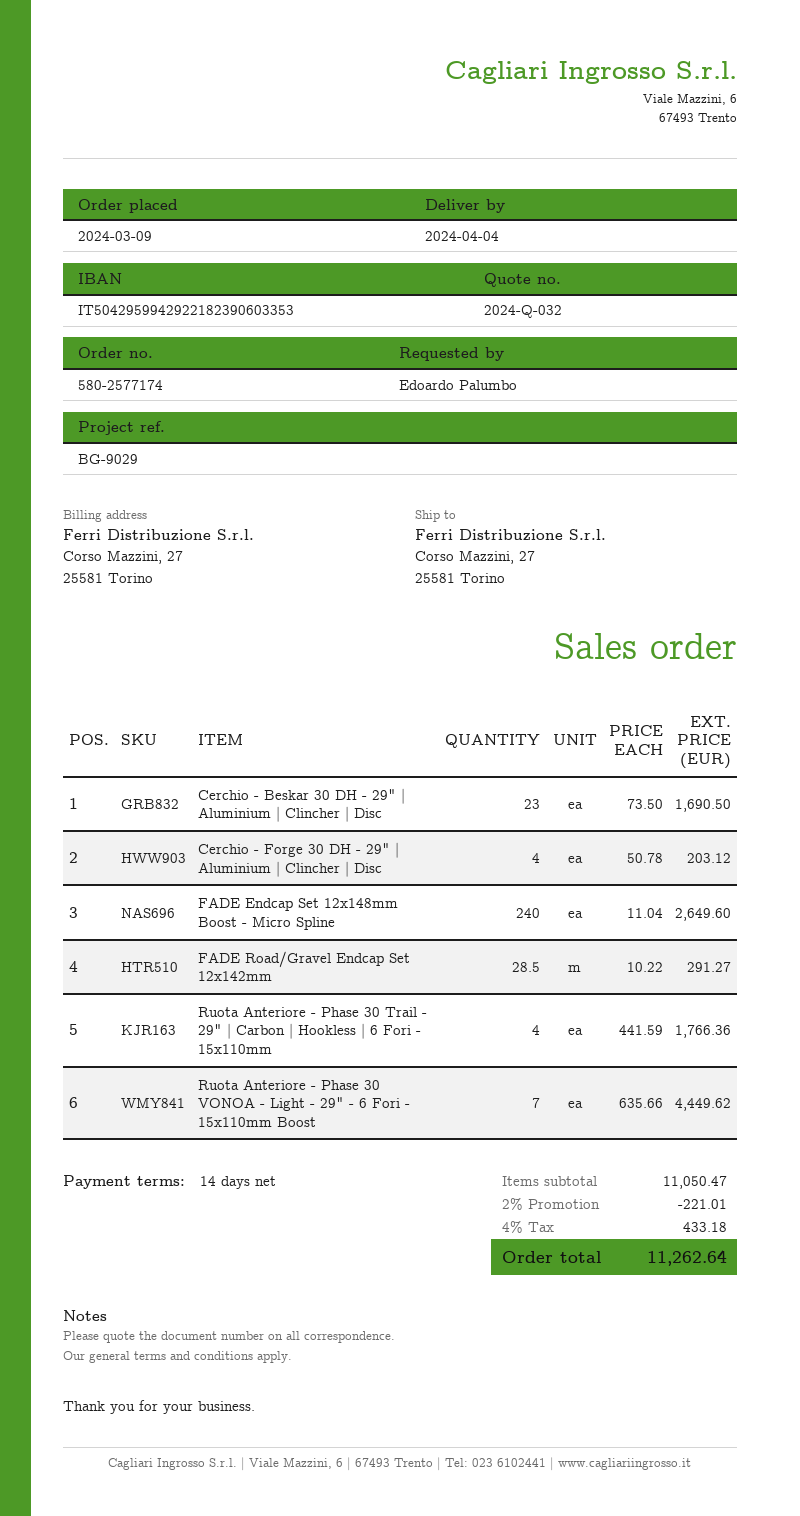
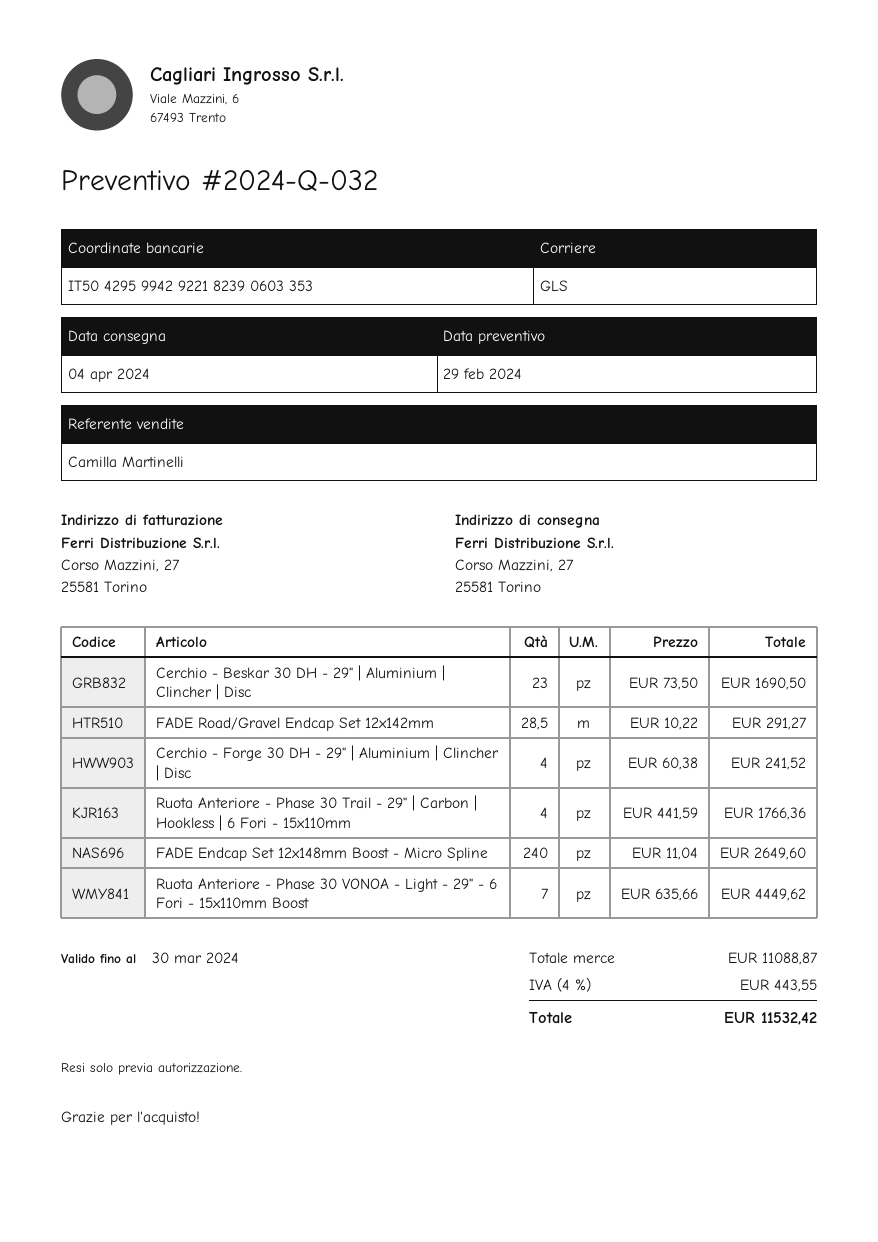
Cerchio - Forge 30 DH - 29" | Aluminium | Clincher | Disc: 4 x 50.78 = 203.12 -> 4 x 60.38 = 241.52
subtotal: 11050.47 -> 11088.87
discount: 2% = 221.01 -> none
tax: 4% = 433.18 -> 4% = 443.55
total: 11262.64 -> 11532.42

